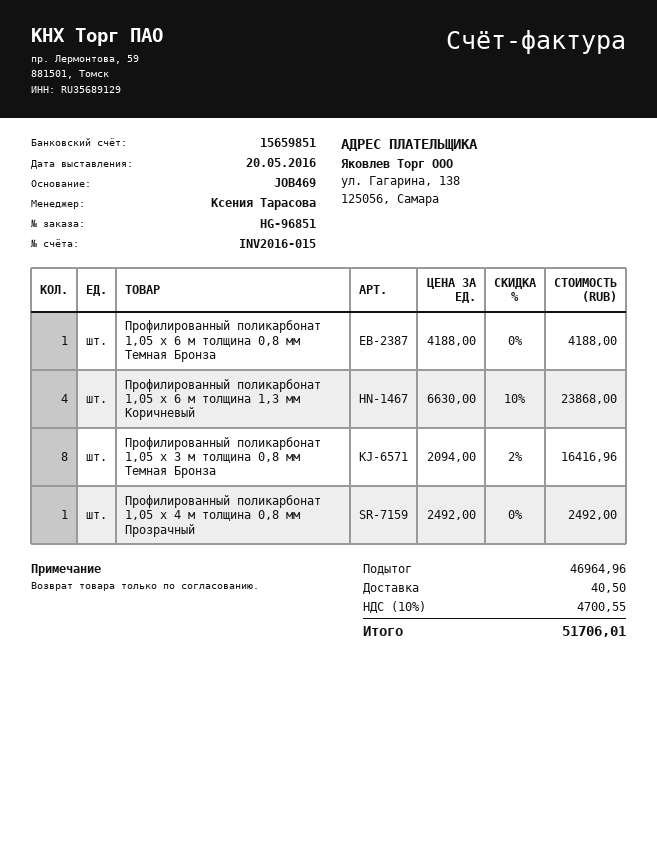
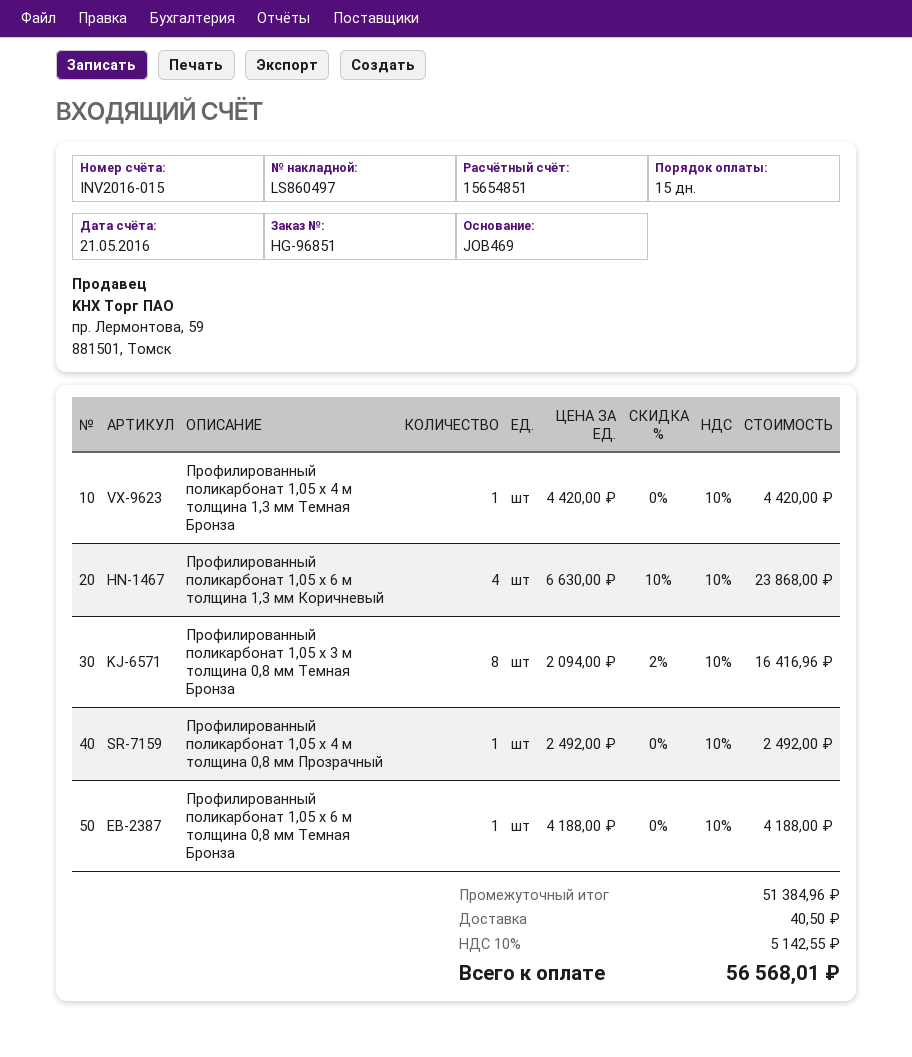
invoice date: 2016-05-20 -> 2016-05-21
bank account: 15659851 -> 15654851
Профилированный поликарбонат 1,05 x 4 м толщина 1,3 мм Темная Бронза: none -> 1 x 4420.00 = 4420.00
subtotal: 46964.96 -> 51384.96
tax: 10% = 4700.55 -> 10% = 5142.55
total: 51706.01 -> 56568.01

